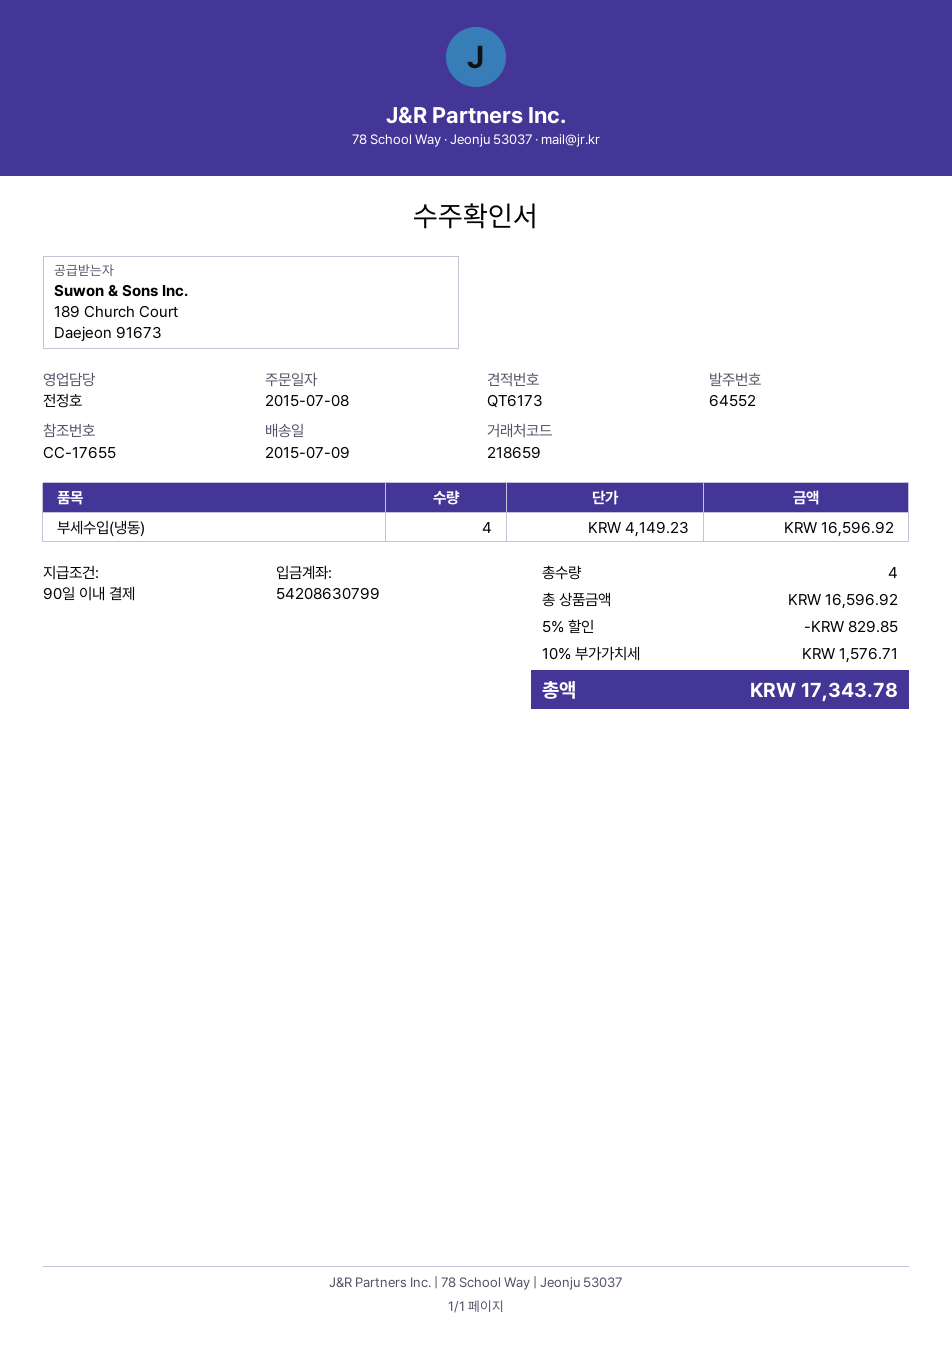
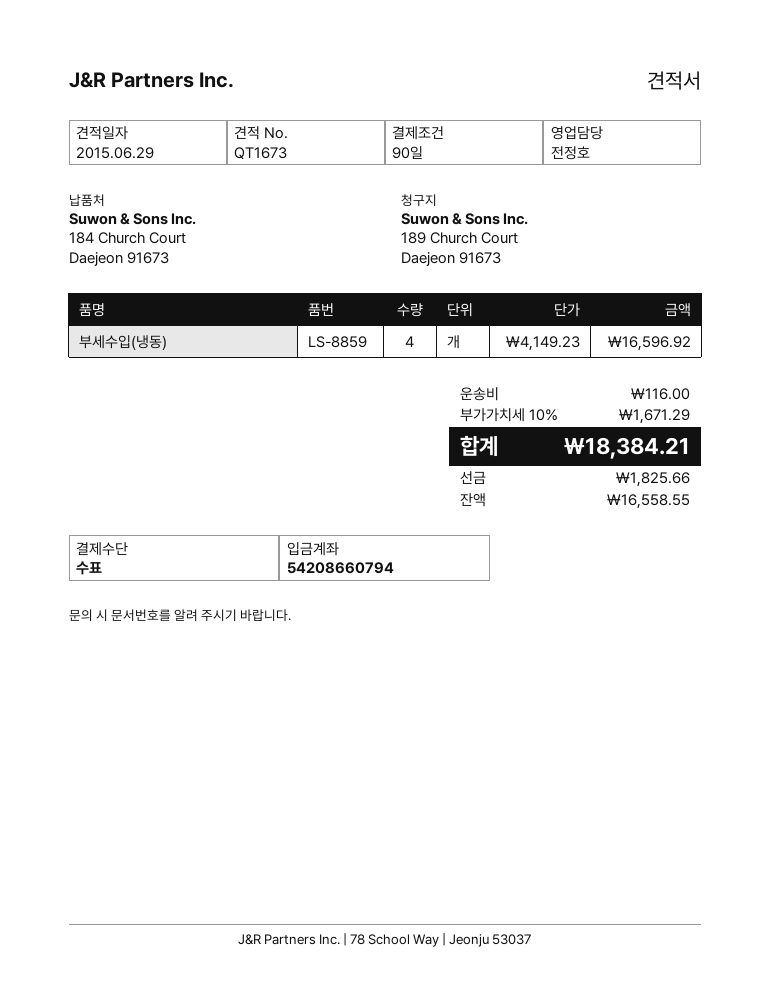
quote number: QT6173 -> QT1673
bank account: 54208630799 -> 54208660794
discount: 5% = 829.85 -> none
shipping: none -> 116.00
tax: 10% = 1576.71 -> 10% = 1671.29
total: 17343.78 -> 18384.21

